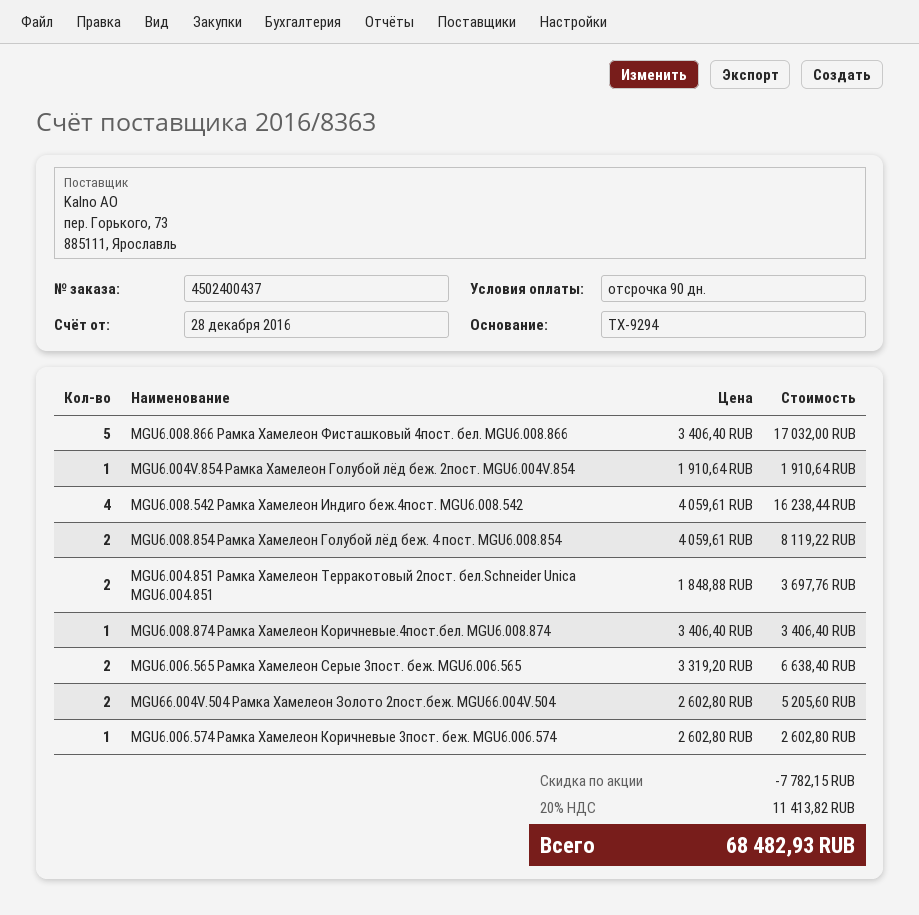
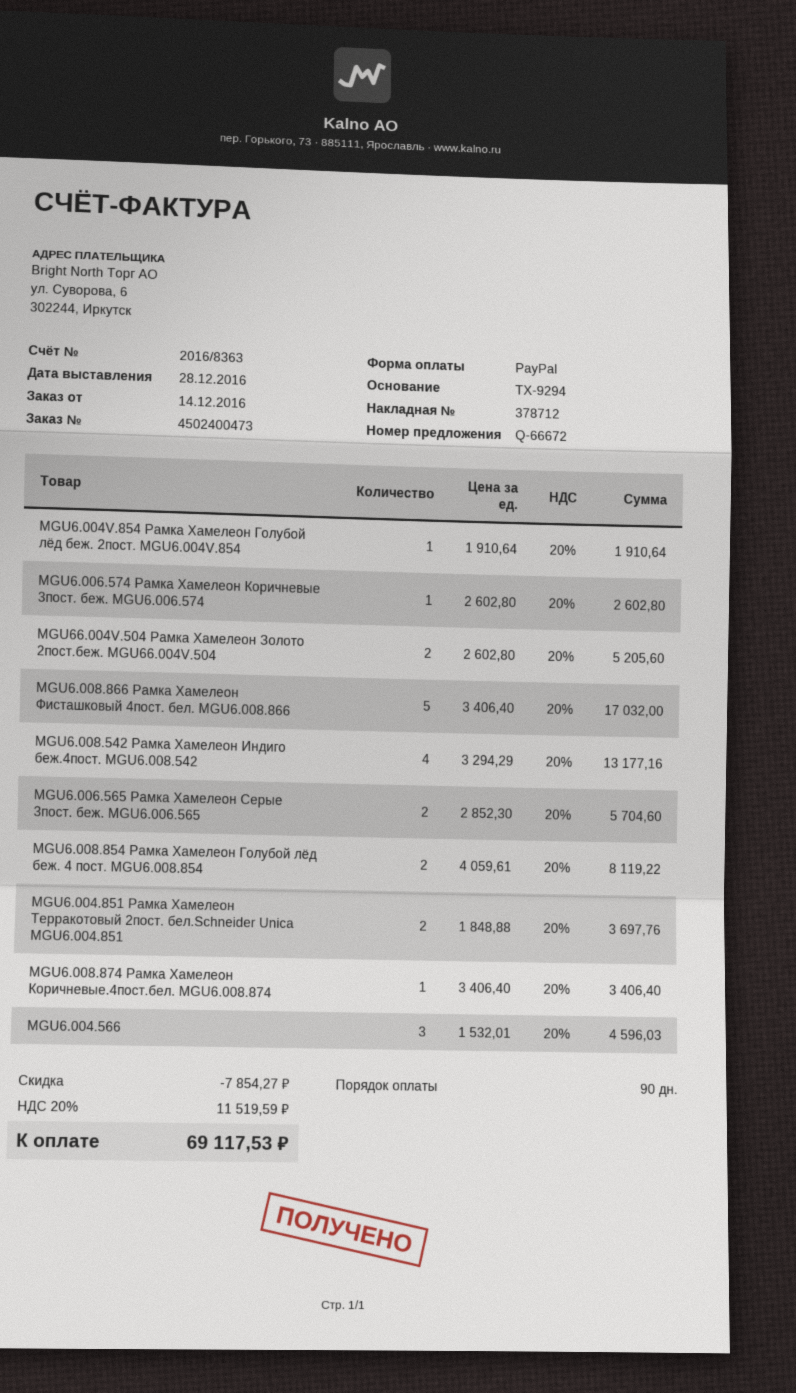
order number: 4502400437 -> 4502400473
MGU6.008.542 Рамка Хамелеон Индиго беж.4пост. MGU6.008.542: 4 x 4059.61 = 16238.44 -> 4 x 3294.29 = 13177.16
MGU6.006.565 Рамка Хамелеон Серые 3пост. беж. MGU6.006.565: 2 x 3319.20 = 6638.40 -> 2 x 2852.30 = 5704.60
MGU6.004.566: none -> 3 x 1532.01 = 4596.03
discount: 7782.15 -> 7854.27
tax: 20% = 11413.82 -> 20% = 11519.59
total: 68482.93 -> 69117.53

